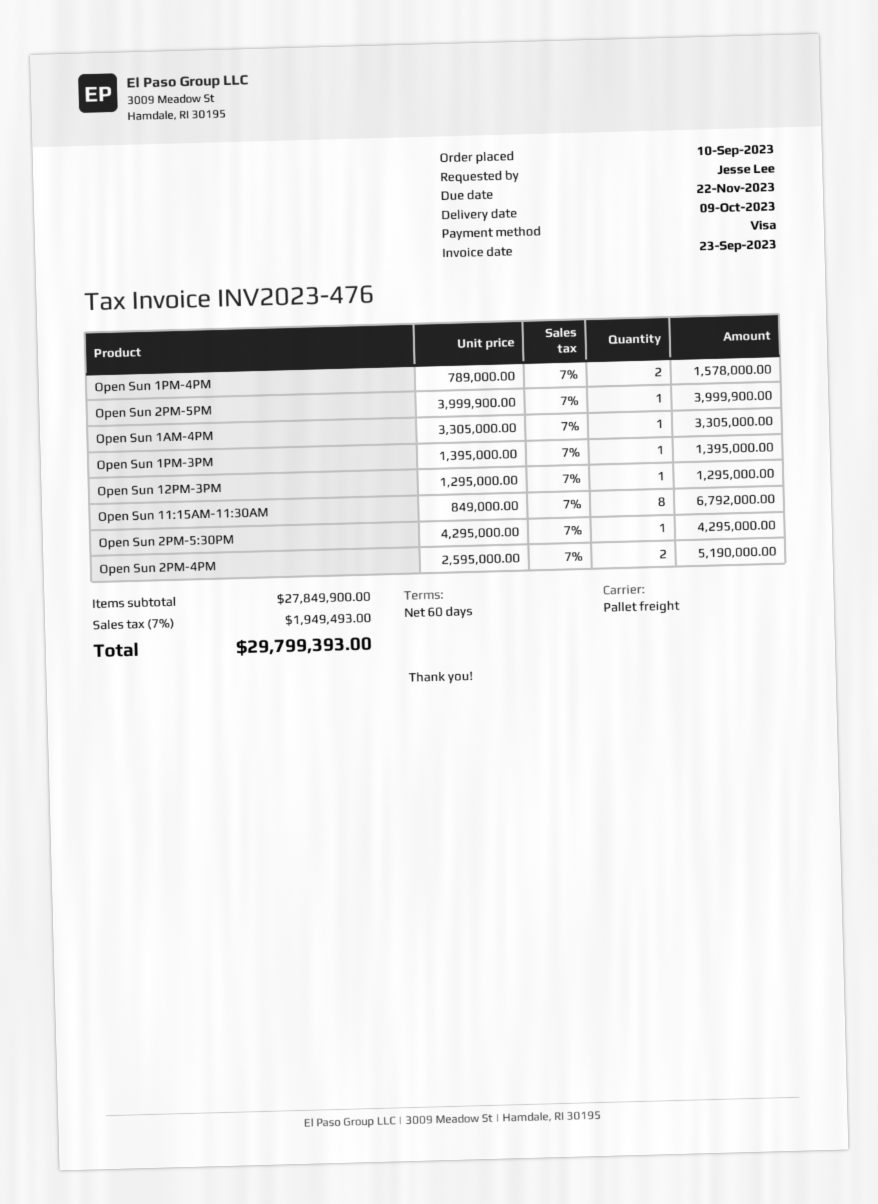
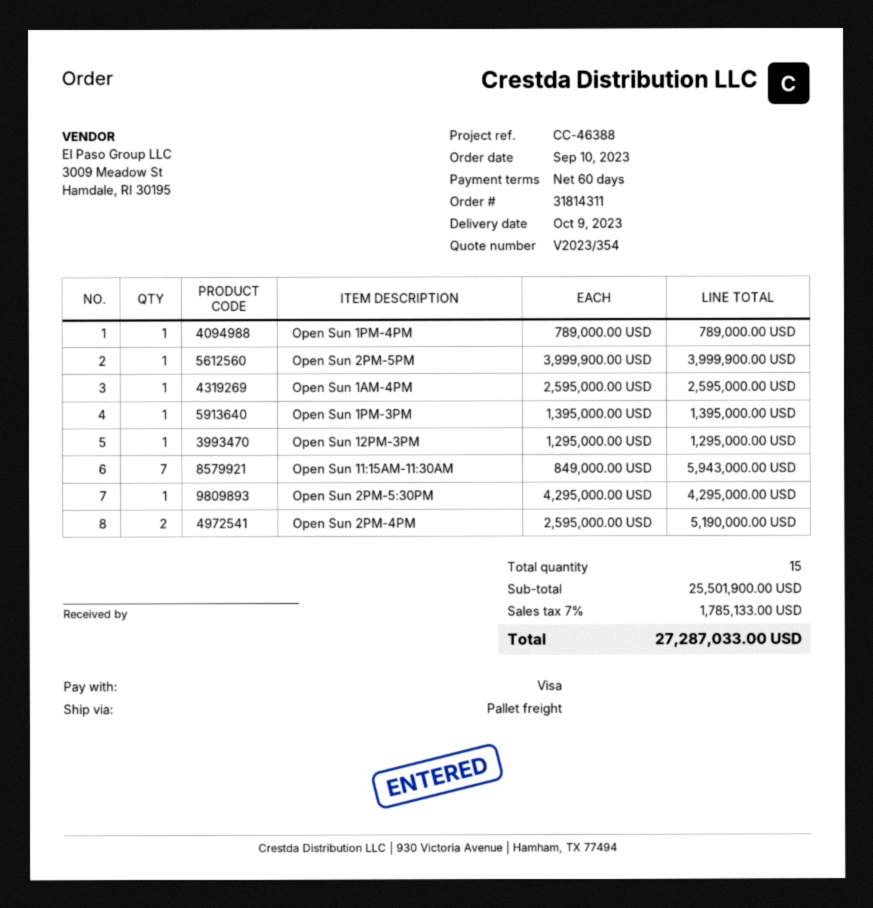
Open Sun 1PM-4PM: 2 x 789000.00 = 1578000.00 -> 1 x 789000.00 = 789000.00
Open Sun 1AM-4PM: 1 x 3305000.00 = 3305000.00 -> 1 x 2595000.00 = 2595000.00
Open Sun 11:15AM-11:30AM: 8 x 849000.00 = 6792000.00 -> 7 x 849000.00 = 5943000.00
subtotal: 27849900.00 -> 25501900.00
tax: 7% = 1949493.00 -> 7% = 1785133.00
total: 29799393.00 -> 27287033.00

